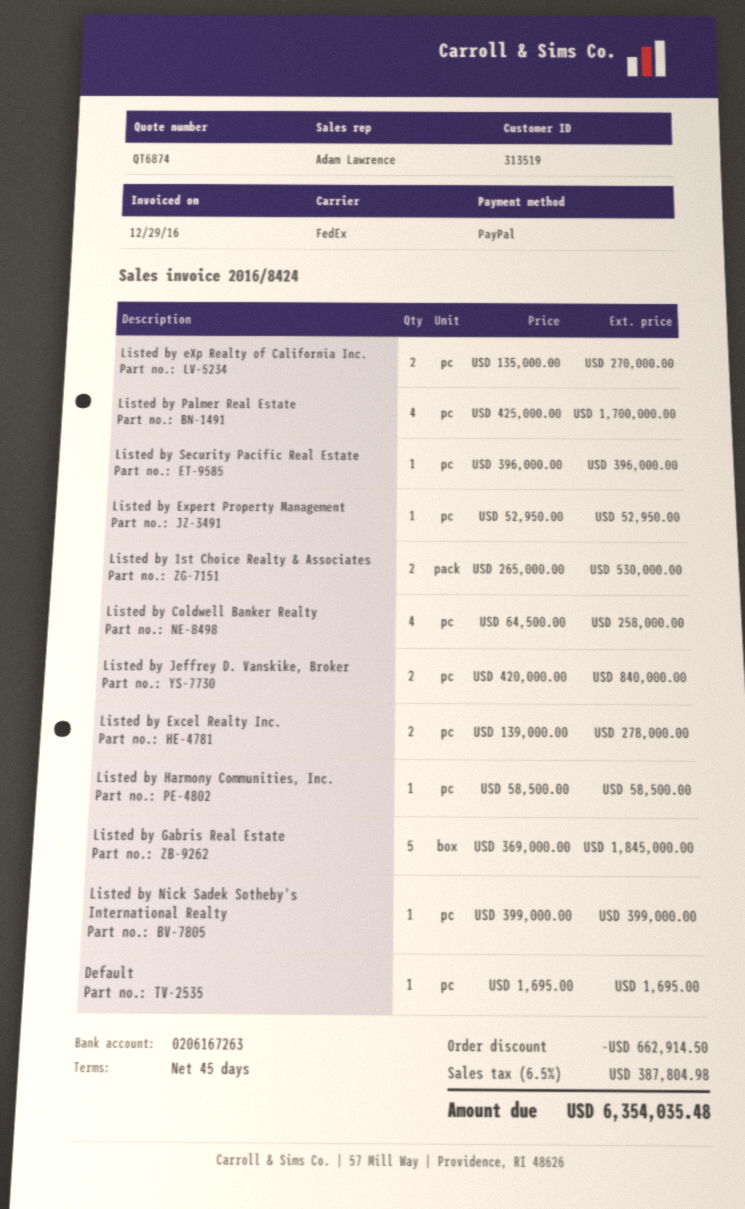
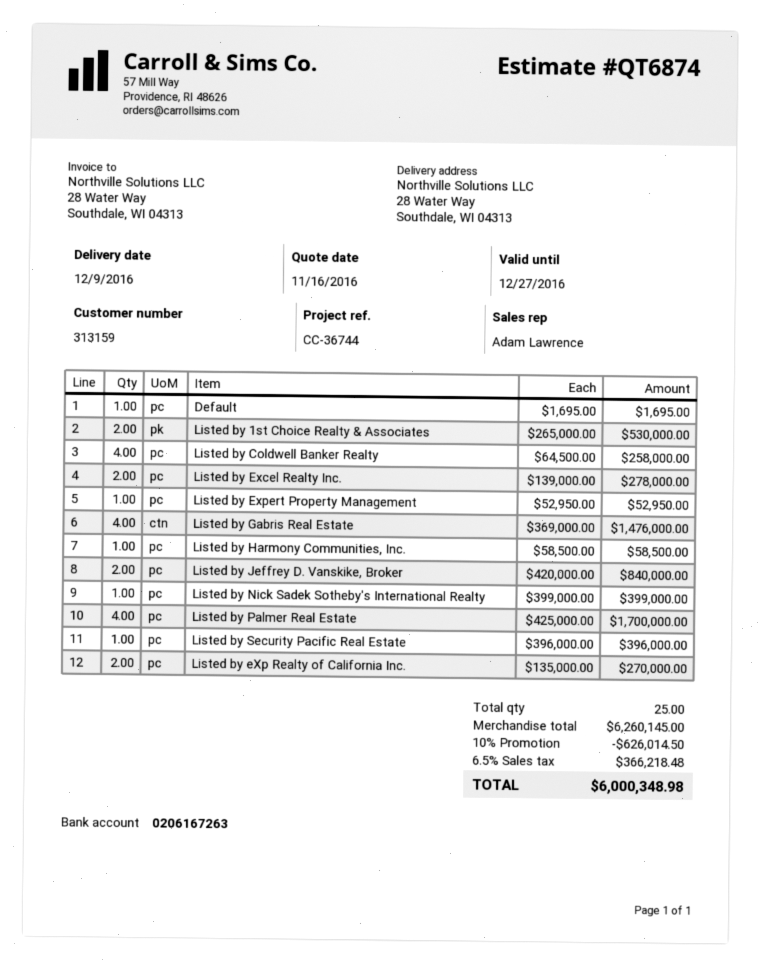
customer number: 313519 -> 313159
Listed by Gabris Real Estate: 5 x 369000.00 = 1845000.00 -> 4 x 369000.00 = 1476000.00
discount: 662914.50 -> 626014.50
tax: 6.5% = 387804.98 -> 6.5% = 366218.48
total: 6354035.48 -> 6000348.98

